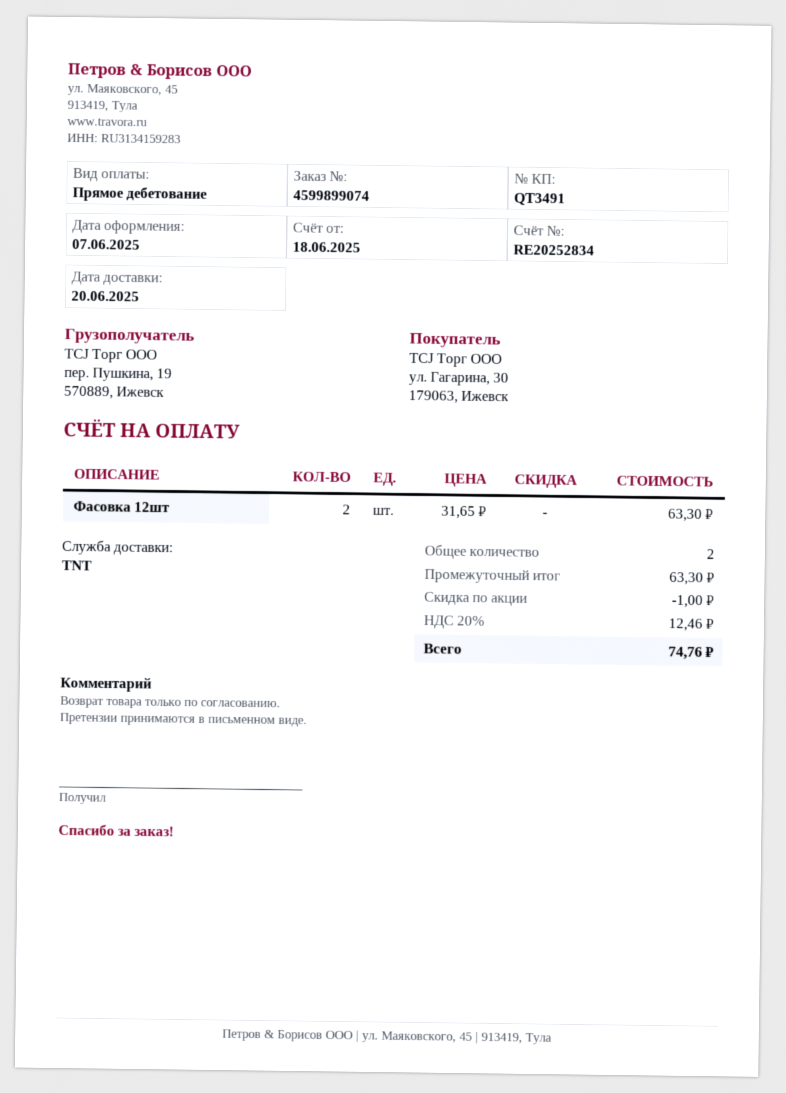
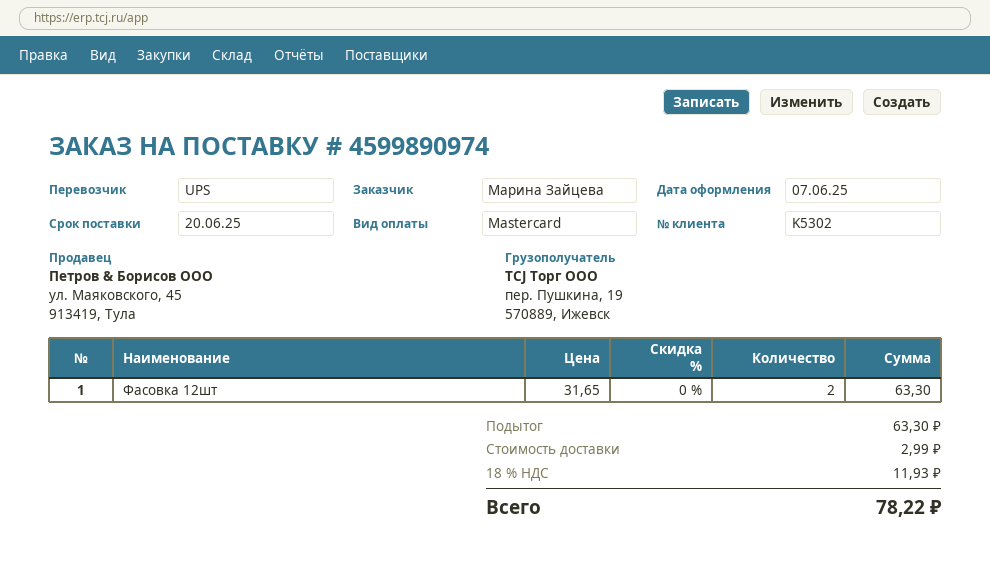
order number: 4599899074 -> 4599890974
payment method: direct debit -> Mastercard
shipping method: TNT -> UPS
discount: 1.00 -> none
shipping: none -> 2.99
tax: 20% = 12.46 -> 18% = 11.93
total: 74.76 -> 78.22

